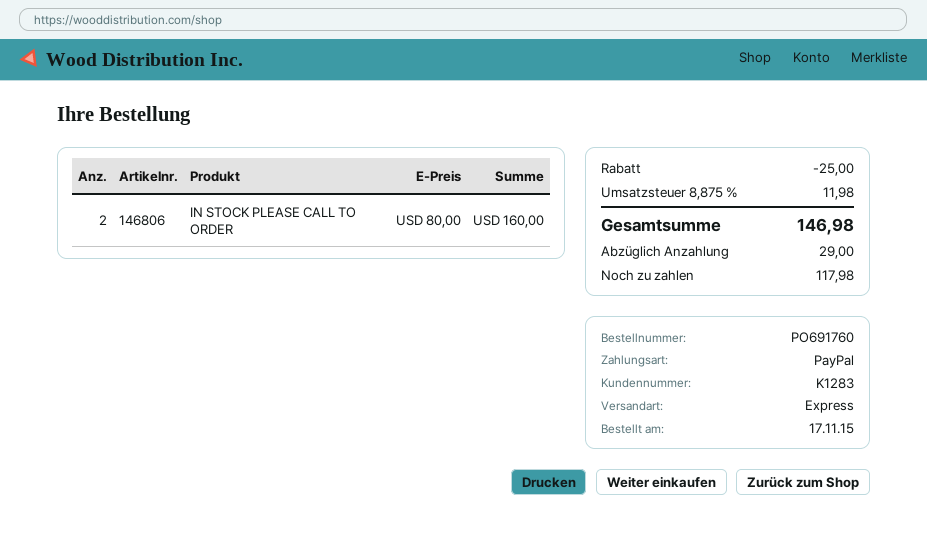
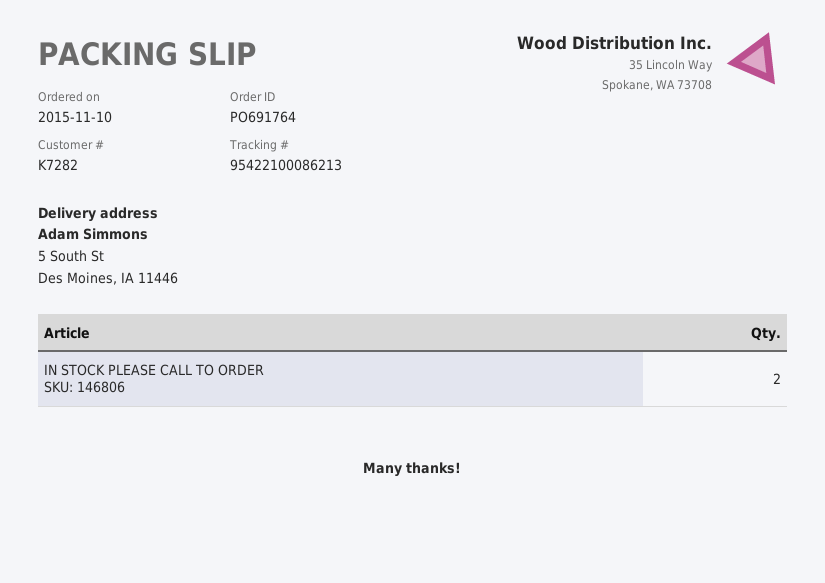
order number: PO691760 -> PO691764
order date: 2015-11-17 -> 2015-11-10
customer number: K1283 -> K7282

